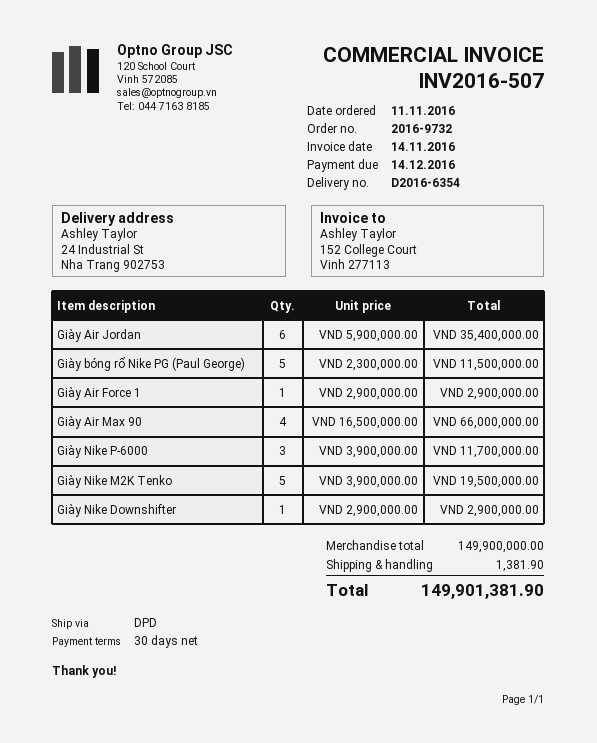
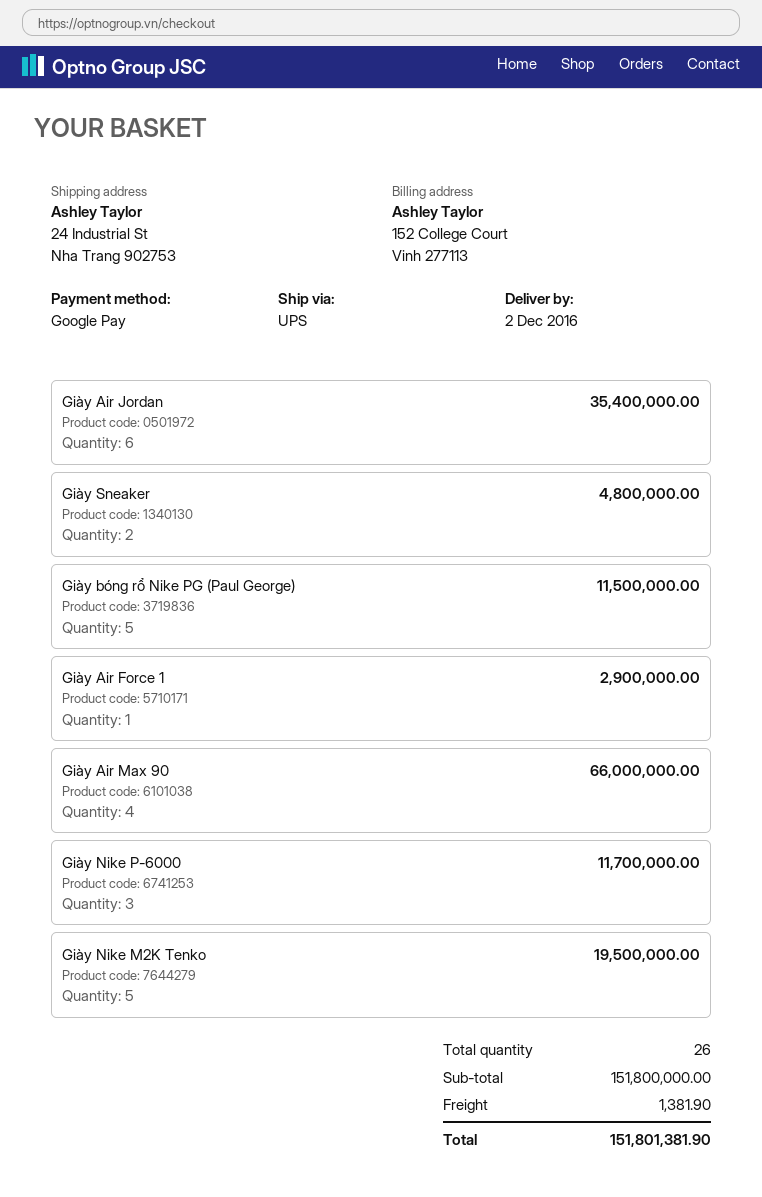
shipping method: DPD -> UPS
Giày Nike Downshifter: 1 for 2900000.00 -> none
Giày Sneaker: none -> 2 for 4800000.00
subtotal: 149900000.00 -> 151800000.00
total: 149901381.90 -> 151801381.90

